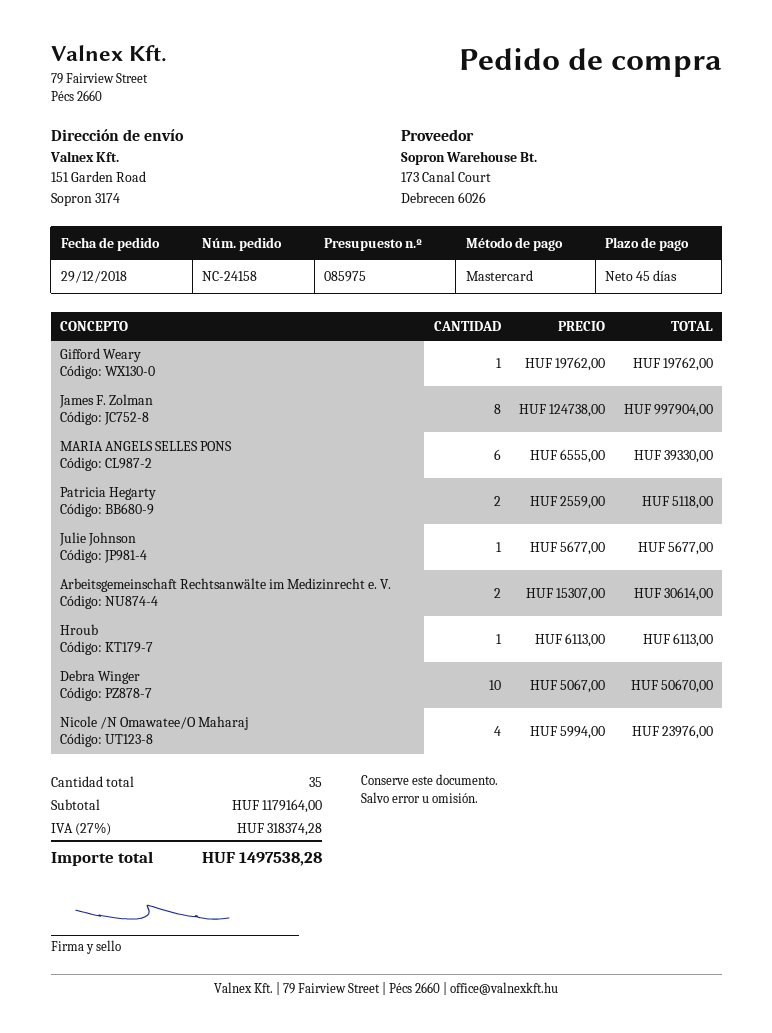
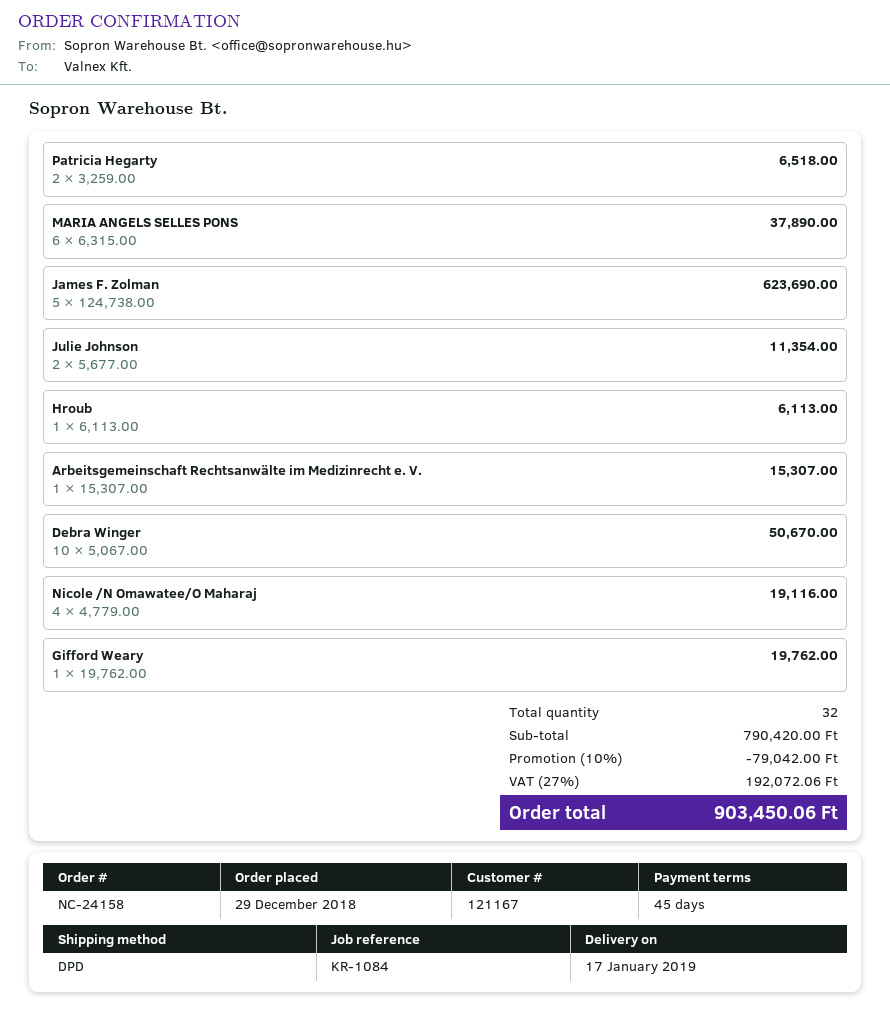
James F. Zolman: 8 x 124738.00 = 997904.00 -> 5 x 124738.00 = 623690.00
MARIA ANGELS SELLES PONS: 6 x 6555.00 = 39330.00 -> 6 x 6315.00 = 37890.00
Patricia Hegarty: 2 x 2559.00 = 5118.00 -> 2 x 3259.00 = 6518.00
Julie Johnson: 1 x 5677.00 = 5677.00 -> 2 x 5677.00 = 11354.00
Arbeitsgemeinschaft Rechtsanwälte im Medizinrecht e. V.: 2 x 15307.00 = 30614.00 -> 1 x 15307.00 = 15307.00
Nicole /N Omawatee/O Maharaj: 4 x 5994.00 = 23976.00 -> 4 x 4779.00 = 19116.00
total quantity: 35 -> 32
subtotal: 1179164.00 -> 790420.00
discount: none -> 10% = 79042.00
tax: 27% = 318374.28 -> 27% = 192072.06
total: 1497538.28 -> 903450.06

